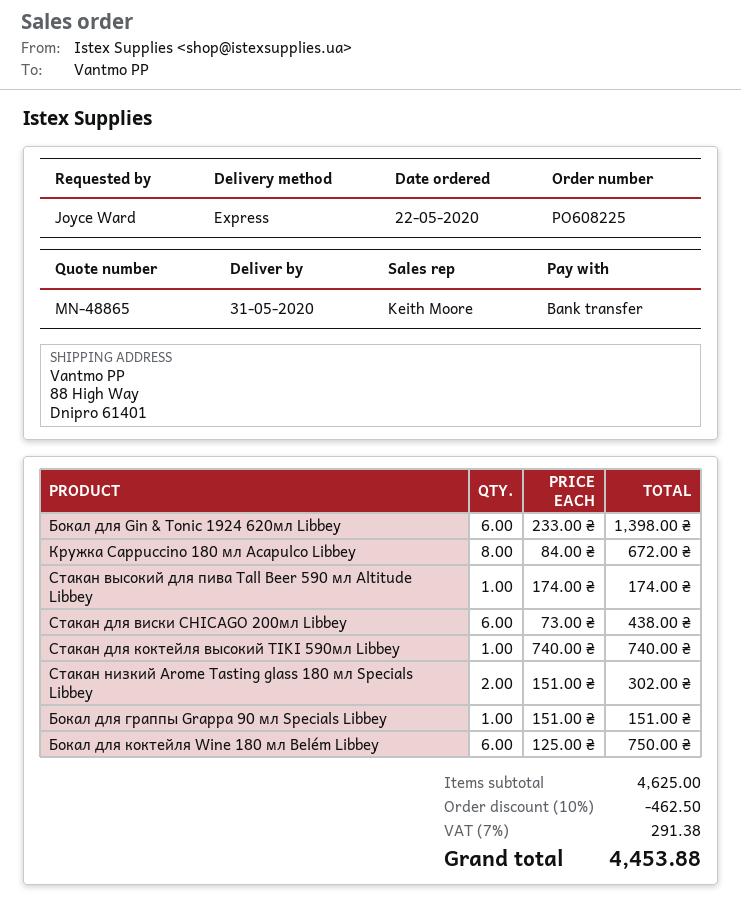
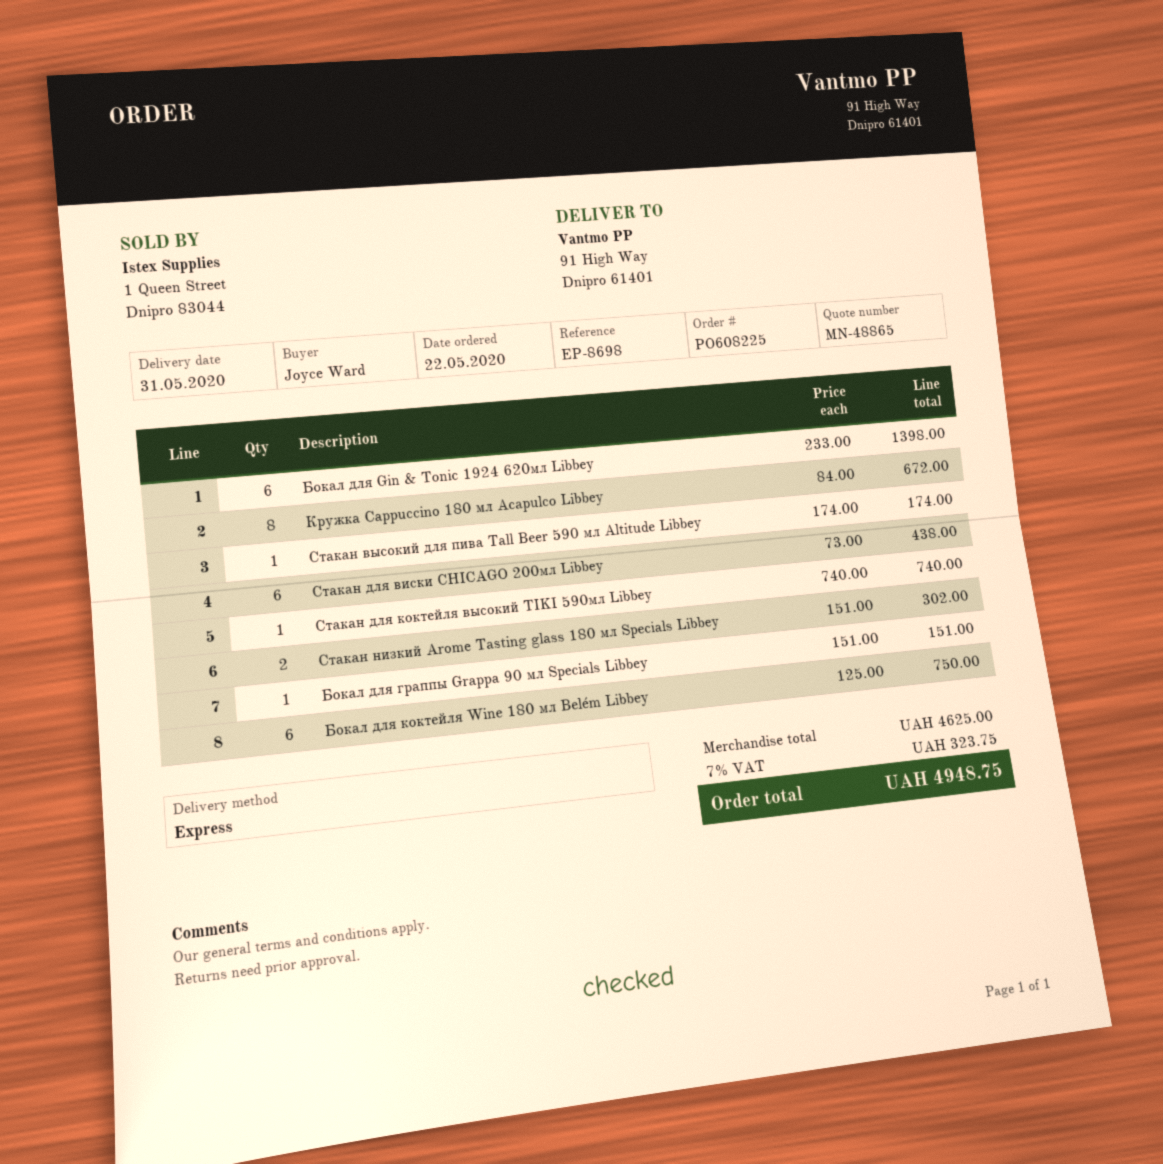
ship to: 88 High Way, Dnipro 61401 -> 91 High Way, Dnipro 61401
discount: 10% = 462.50 -> none
tax: 7% = 291.38 -> 7% = 323.75
total: 4453.88 -> 4948.75

